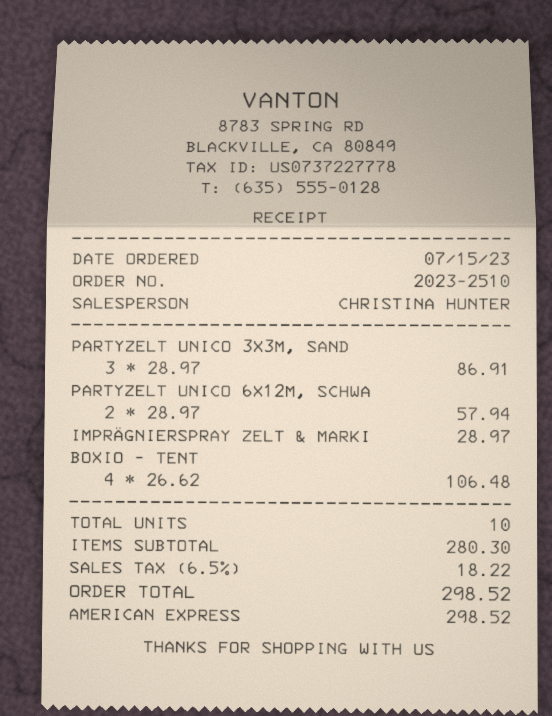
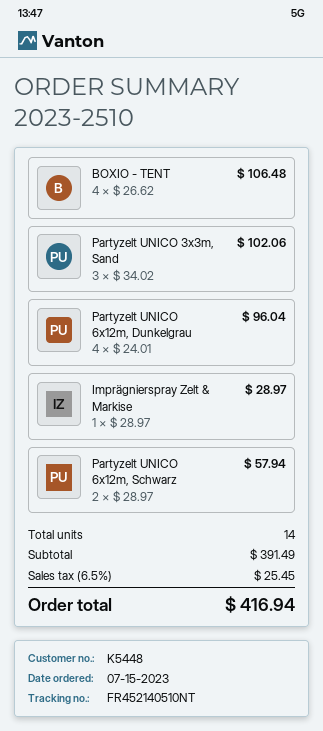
PARTYZELT UNICO 3X3M, SAND: 3 x 28.97 = 86.91 -> 3 x 34.02 = 102.06
Partyzelt UNICO 6x12m, Dunkelgrau: none -> 4 x 24.01 = 96.04
total quantity: 10 -> 14
subtotal: 280.30 -> 391.49
tax: 6.5% = 18.22 -> 6.5% = 25.45
total: 298.52 -> 416.94

